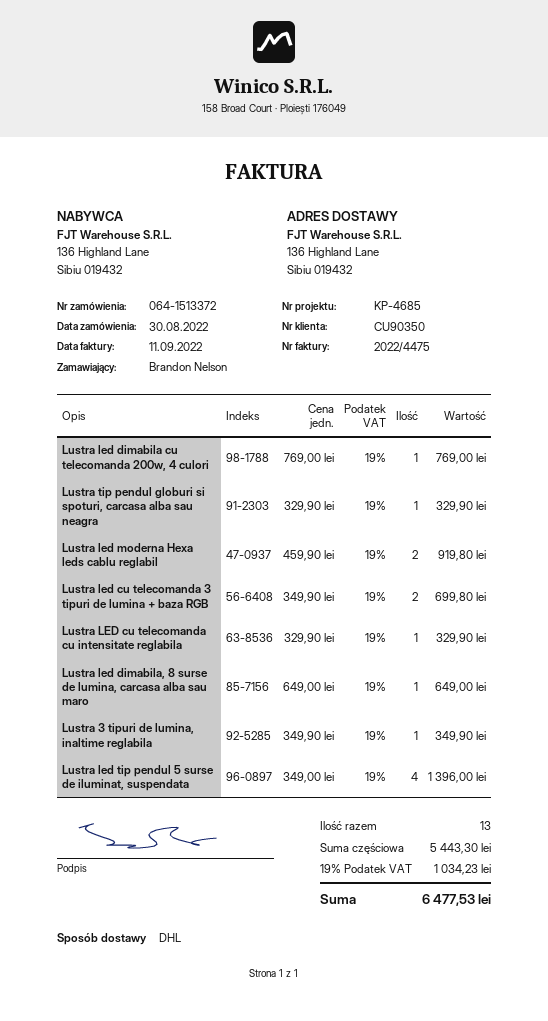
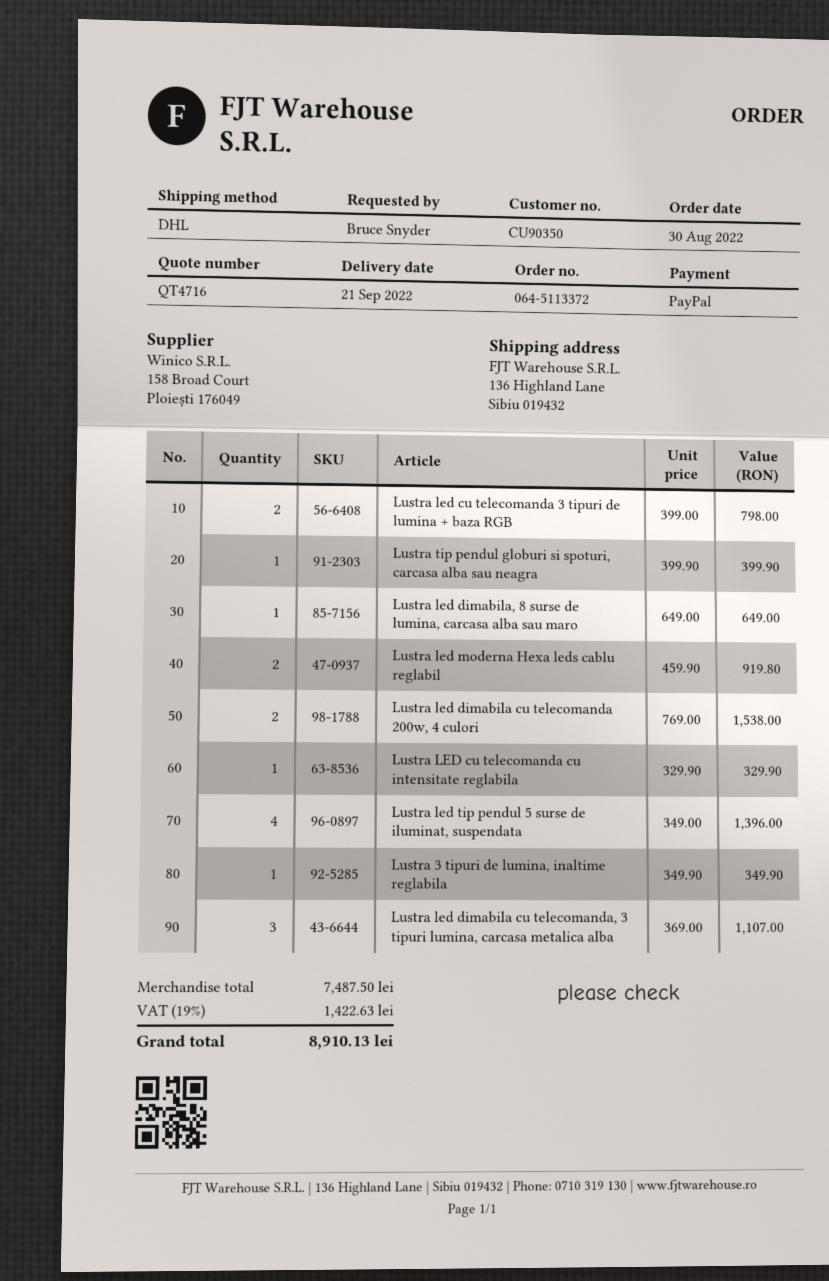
order number: 064-1513372 -> 064-5113372
ordered by: Brandon Nelson -> Bruce Snyder
Lustra led dimabila cu telecomanda 200w, 4 culori: 1 x 769.00 = 769.00 -> 2 x 769.00 = 1538.00
Lustra tip pendul globuri si spoturi, carcasa alba sau neagra: 1 x 329.90 = 329.90 -> 1 x 399.90 = 399.90
Lustra led cu telecomanda 3 tipuri de lumina + baza RGB: 2 x 349.90 = 699.80 -> 2 x 399.00 = 798.00
Lustra led dimabila cu telecomanda, 3 tipuri lumina, carcasa metalica alba: none -> 3 x 369.00 = 1107.00
subtotal: 5443.30 -> 7487.50
tax: 19% = 1034.23 -> 19% = 1422.63
total: 6477.53 -> 8910.13

